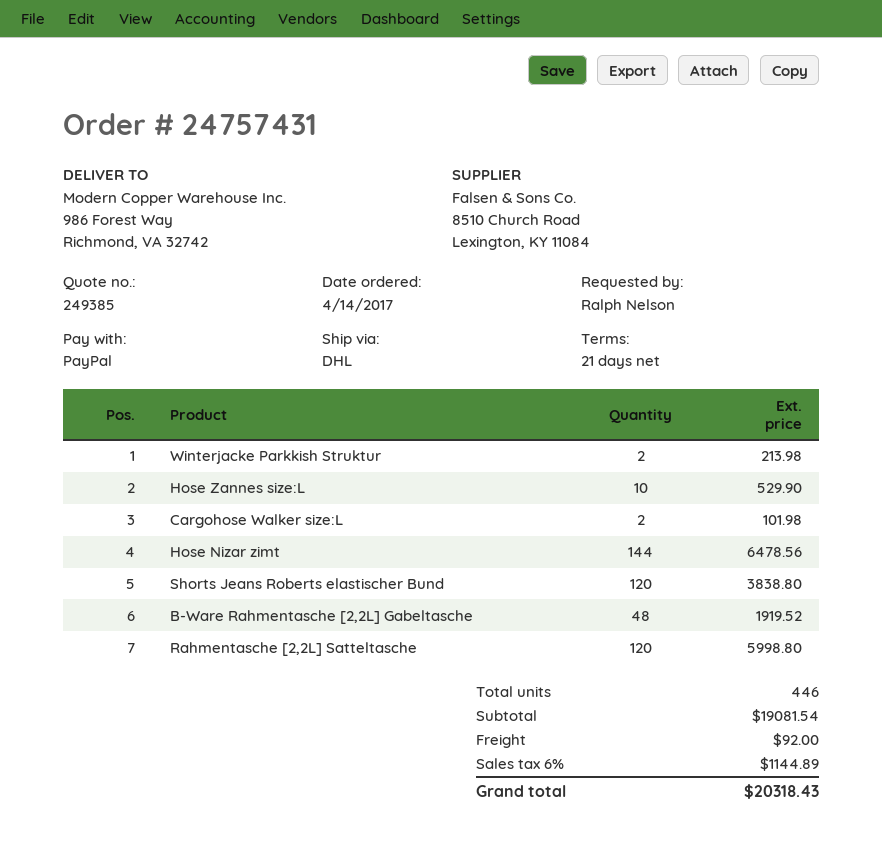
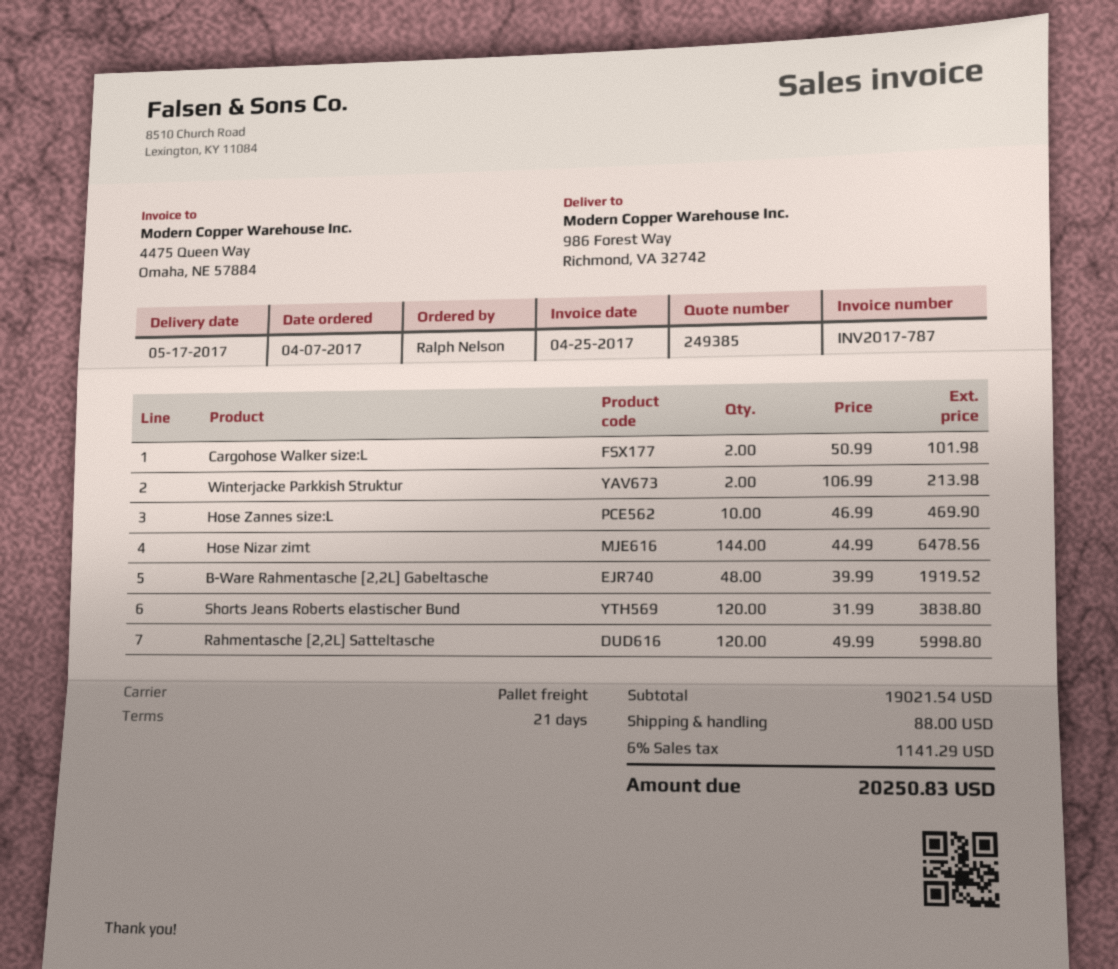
order date: 2017-04-14 -> 2017-04-07
shipping method: DHL -> pallet freight
Hose Zannes size:L: 10 for 529.90 -> 10 for 469.90
subtotal: 19081.54 -> 19021.54
shipping: 92.00 -> 88.00
tax: 6% = 1144.89 -> 6% = 1141.29
total: 20318.43 -> 20250.83

